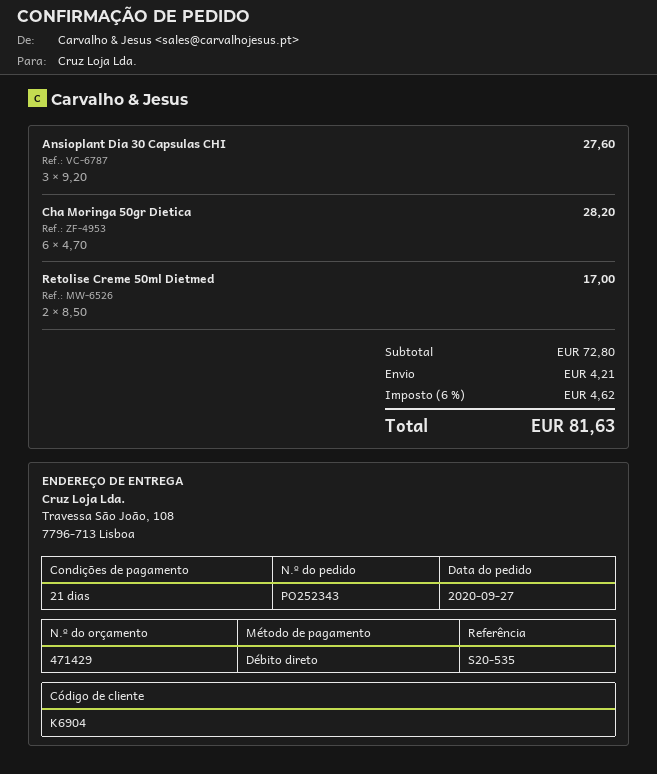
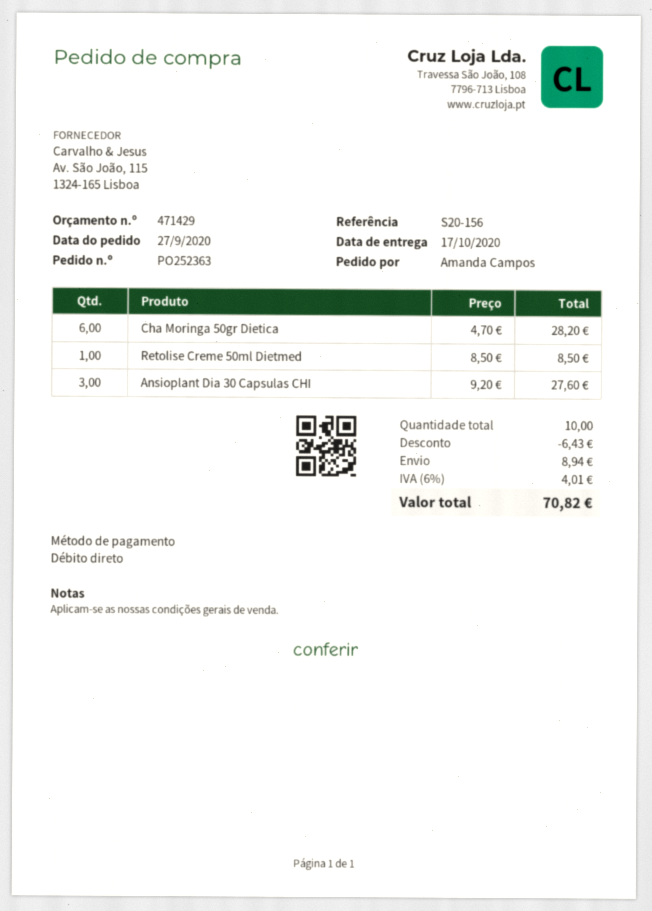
order number: PO252343 -> PO252363
reference: S20-535 -> S20-156
Retolise Creme 50ml Dietmed: 2 x 8.50 = 17.00 -> 1 x 8.50 = 8.50
discount: none -> 6.43
shipping: 4.21 -> 8.94
tax: 6% = 4.62 -> 6% = 4.01
total: 81.63 -> 70.82

